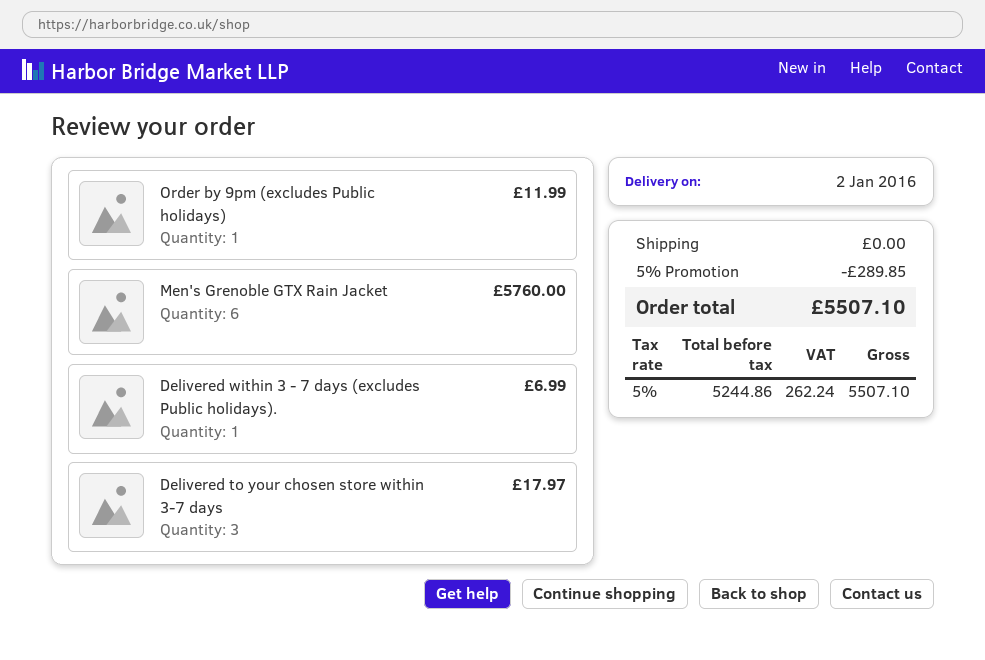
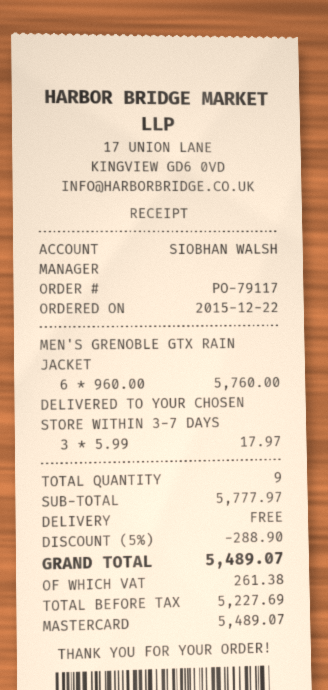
Order by 9pm (excludes Public holidays): 1 for 11.99 -> none
Delivered within 3 - 7 days (excludes Public holidays).: 1 for 6.99 -> none
discount: 5% = 289.85 -> 5% = 288.90
net: 5244.86 -> 5227.69
tax: 262.24 -> 261.38
total: 5507.10 -> 5489.07

